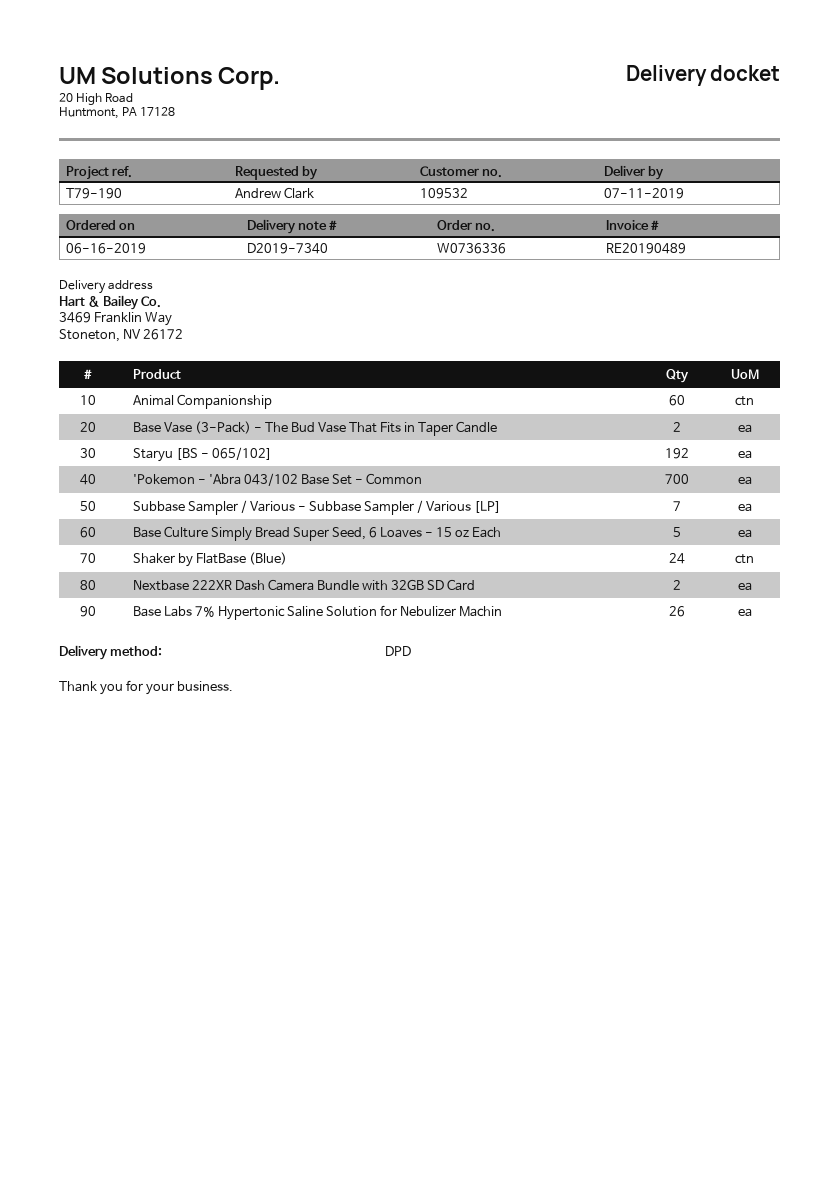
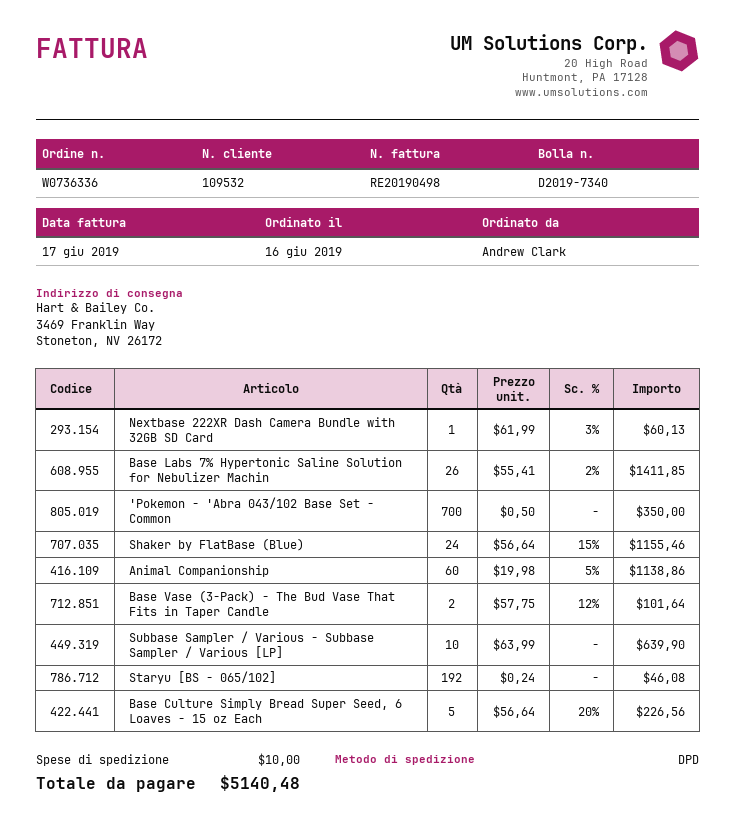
invoice number: RE20190489 -> RE20190498
Subbase Sampler / Various - Subbase Sampler / Various [LP]: 7 -> 10
Nextbase 222XR Dash Camera Bundle with 32GB SD Card: 2 -> 1

